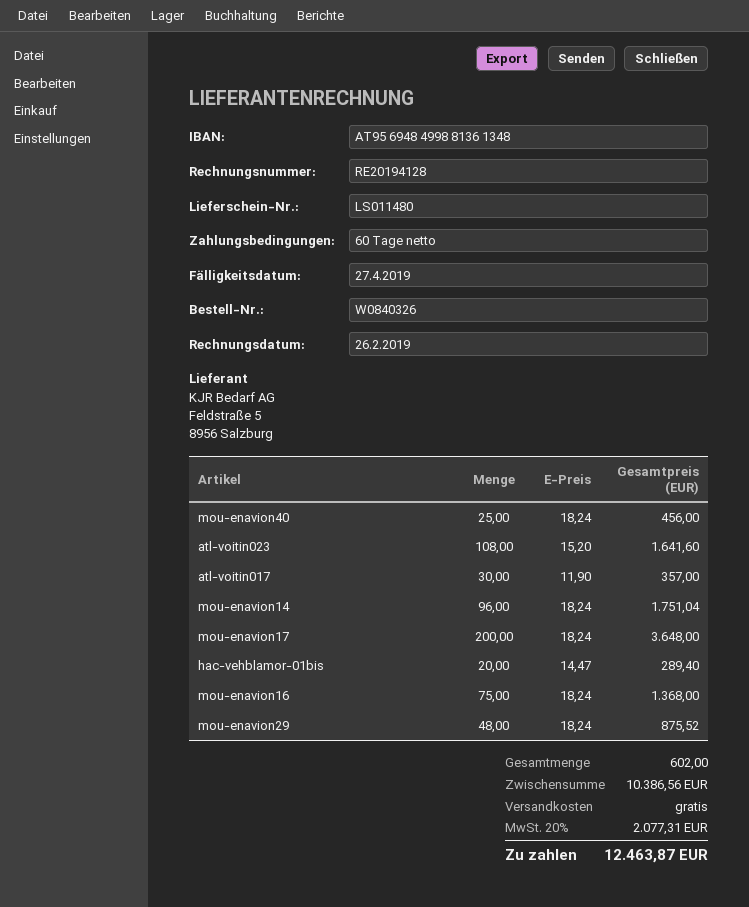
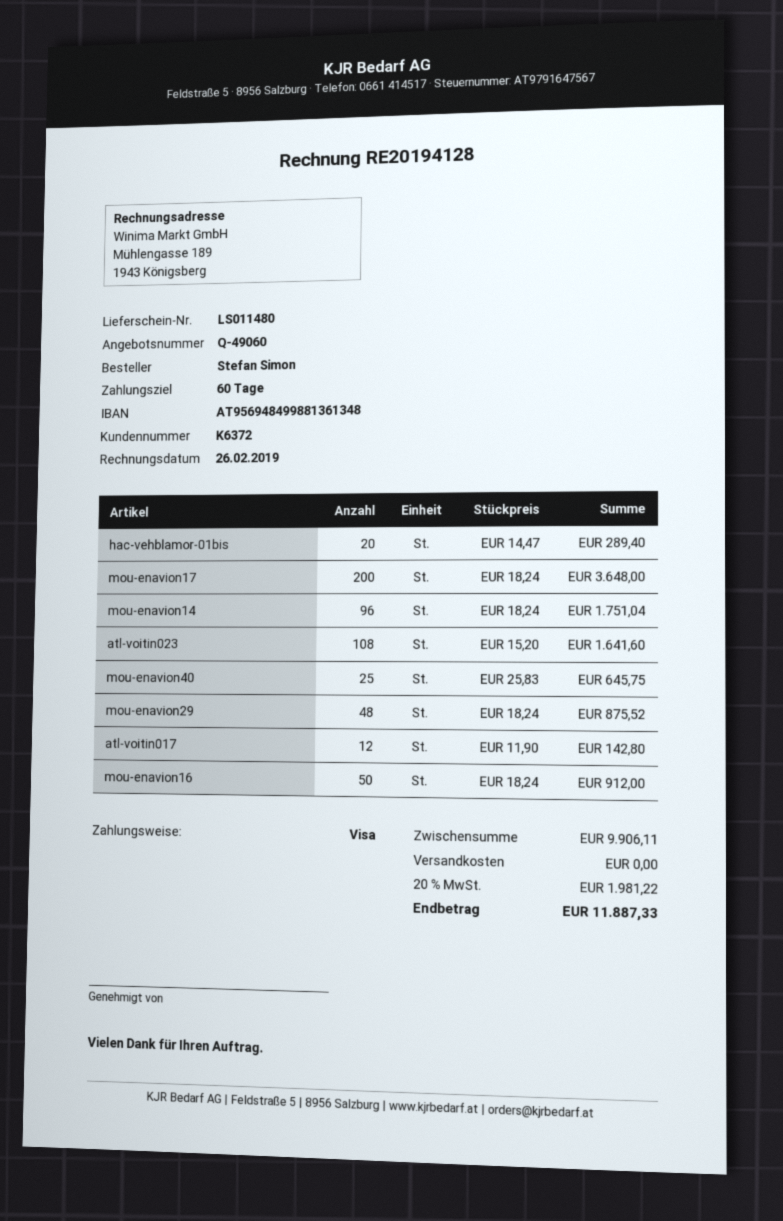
mou-enavion40: 25 x 18.24 = 456.00 -> 25 x 25.83 = 645.75
atl-voitin017: 30 x 11.90 = 357.00 -> 12 x 11.90 = 142.80
mou-enavion16: 75 x 18.24 = 1368.00 -> 50 x 18.24 = 912.00
subtotal: 10386.56 -> 9906.11
tax: 20% = 2077.31 -> 20% = 1981.22
total: 12463.87 -> 11887.33

